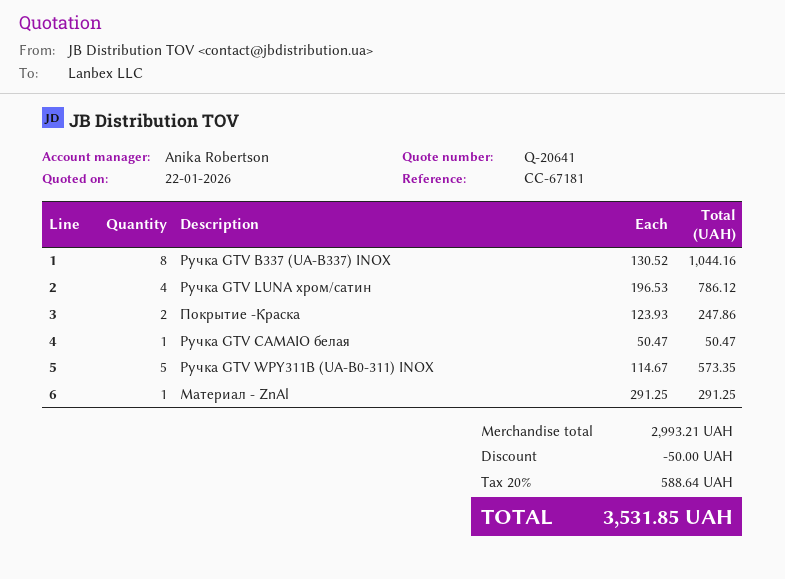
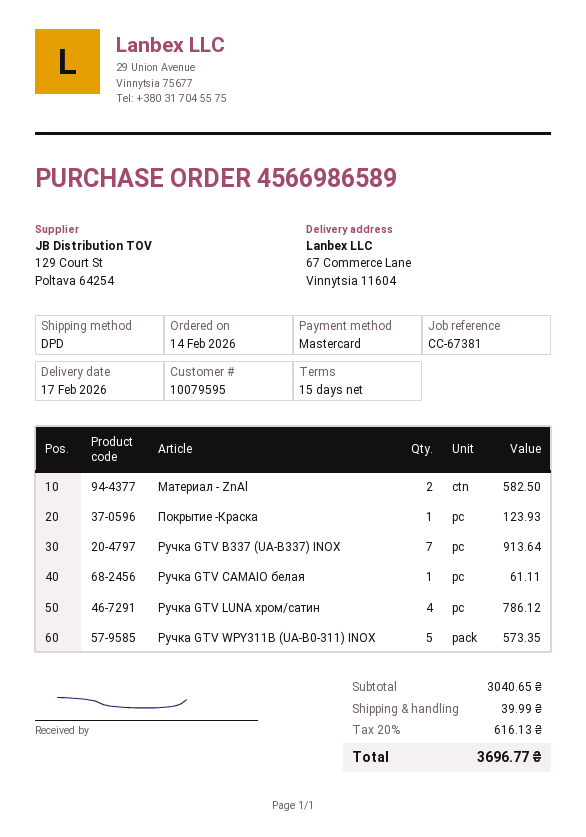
reference: CC-67181 -> CC-67381
Ручка GTV B337 (UA-B337) INOX: 8 for 1044.16 -> 7 for 913.64
Покрытие -Краска: 2 for 247.86 -> 1 for 123.93
Ручка GTV CAMAIO белая: 1 for 50.47 -> 1 for 61.11
Материал - ZnAl: 1 for 291.25 -> 2 for 582.50
subtotal: 2993.21 -> 3040.65
discount: 50.00 -> none
shipping: none -> 39.99
tax: 20% = 588.64 -> 20% = 616.13
total: 3531.85 -> 3696.77

